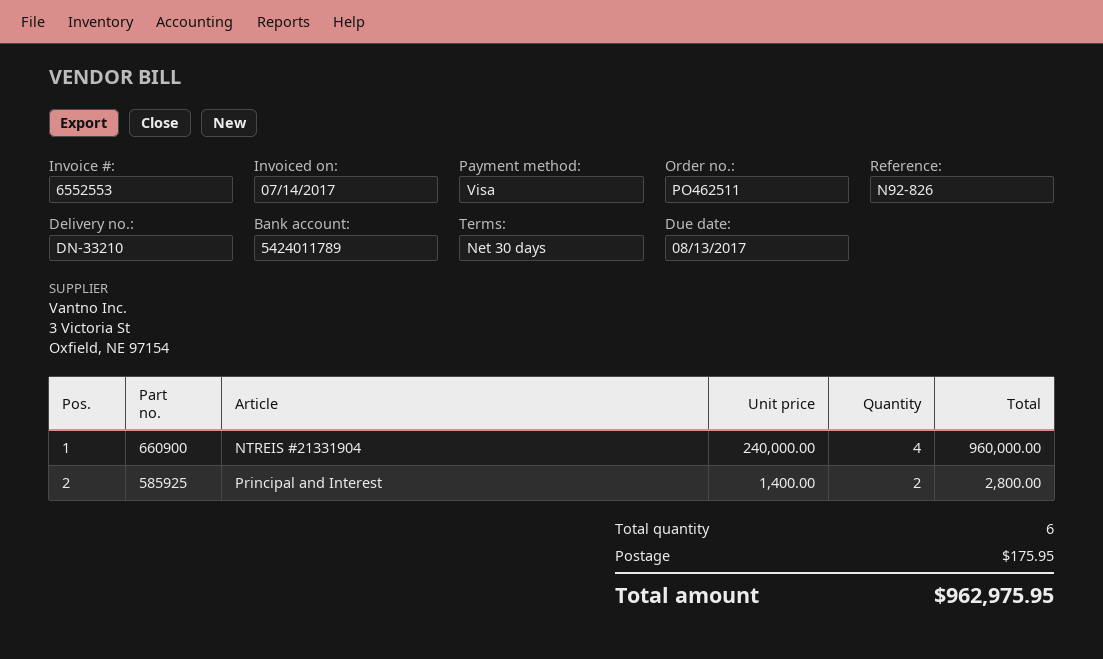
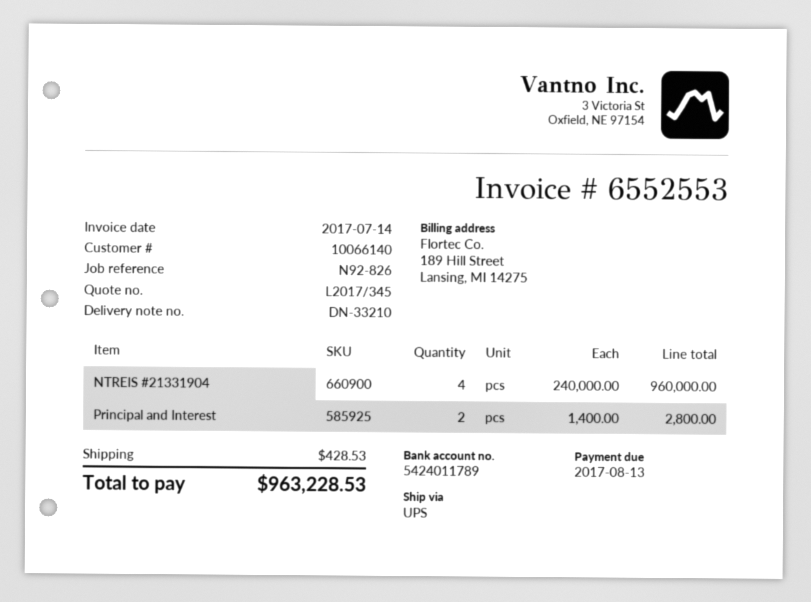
shipping: 175.95 -> 428.53
total: 962975.95 -> 963228.53

